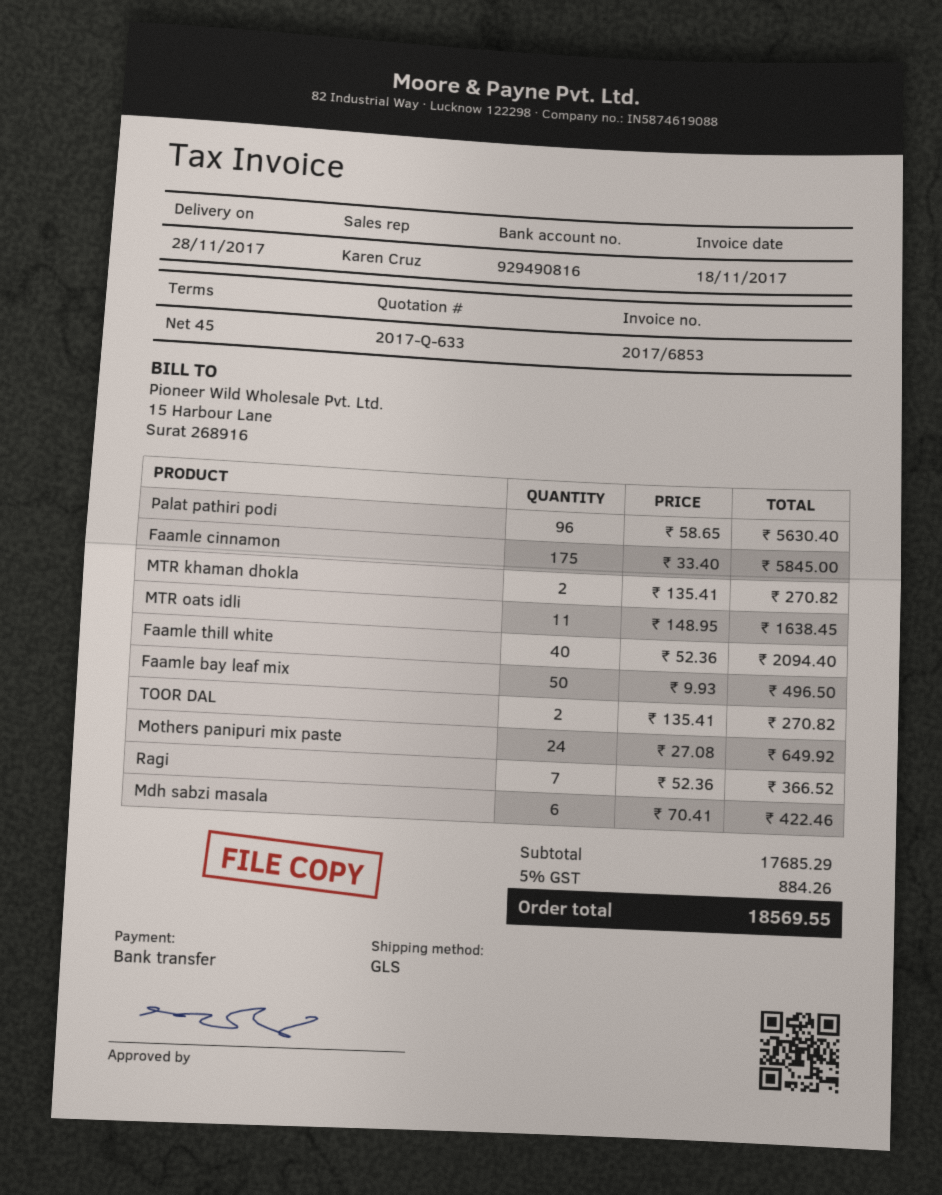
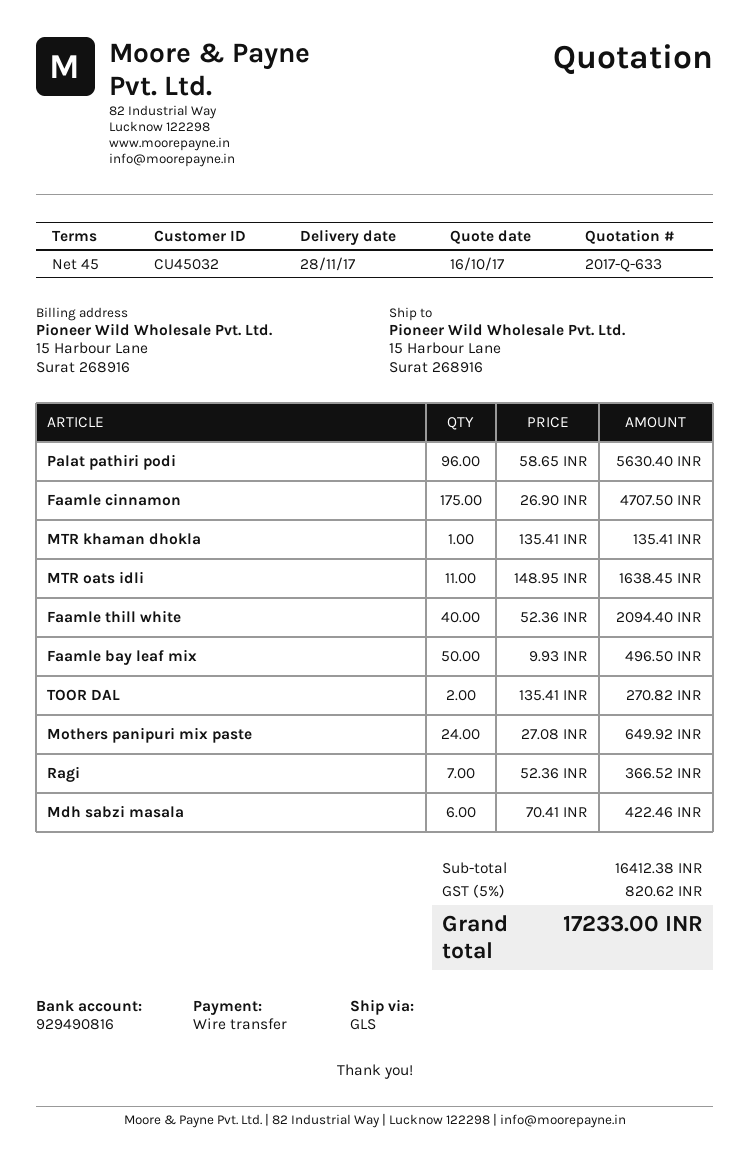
Faamle cinnamon: 175 x 33.40 = 5845.00 -> 175 x 26.90 = 4707.50
MTR khaman dhokla: 2 x 135.41 = 270.82 -> 1 x 135.41 = 135.41
subtotal: 17685.29 -> 16412.38
tax: 5% = 884.26 -> 5% = 820.62
total: 18569.55 -> 17233.00

